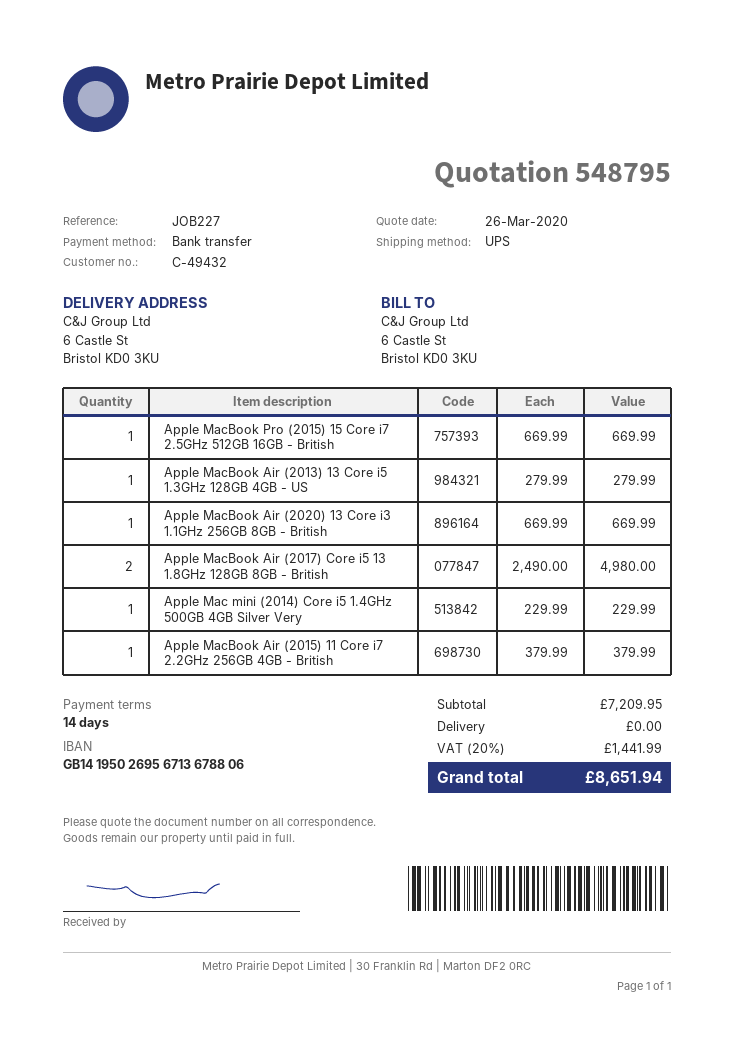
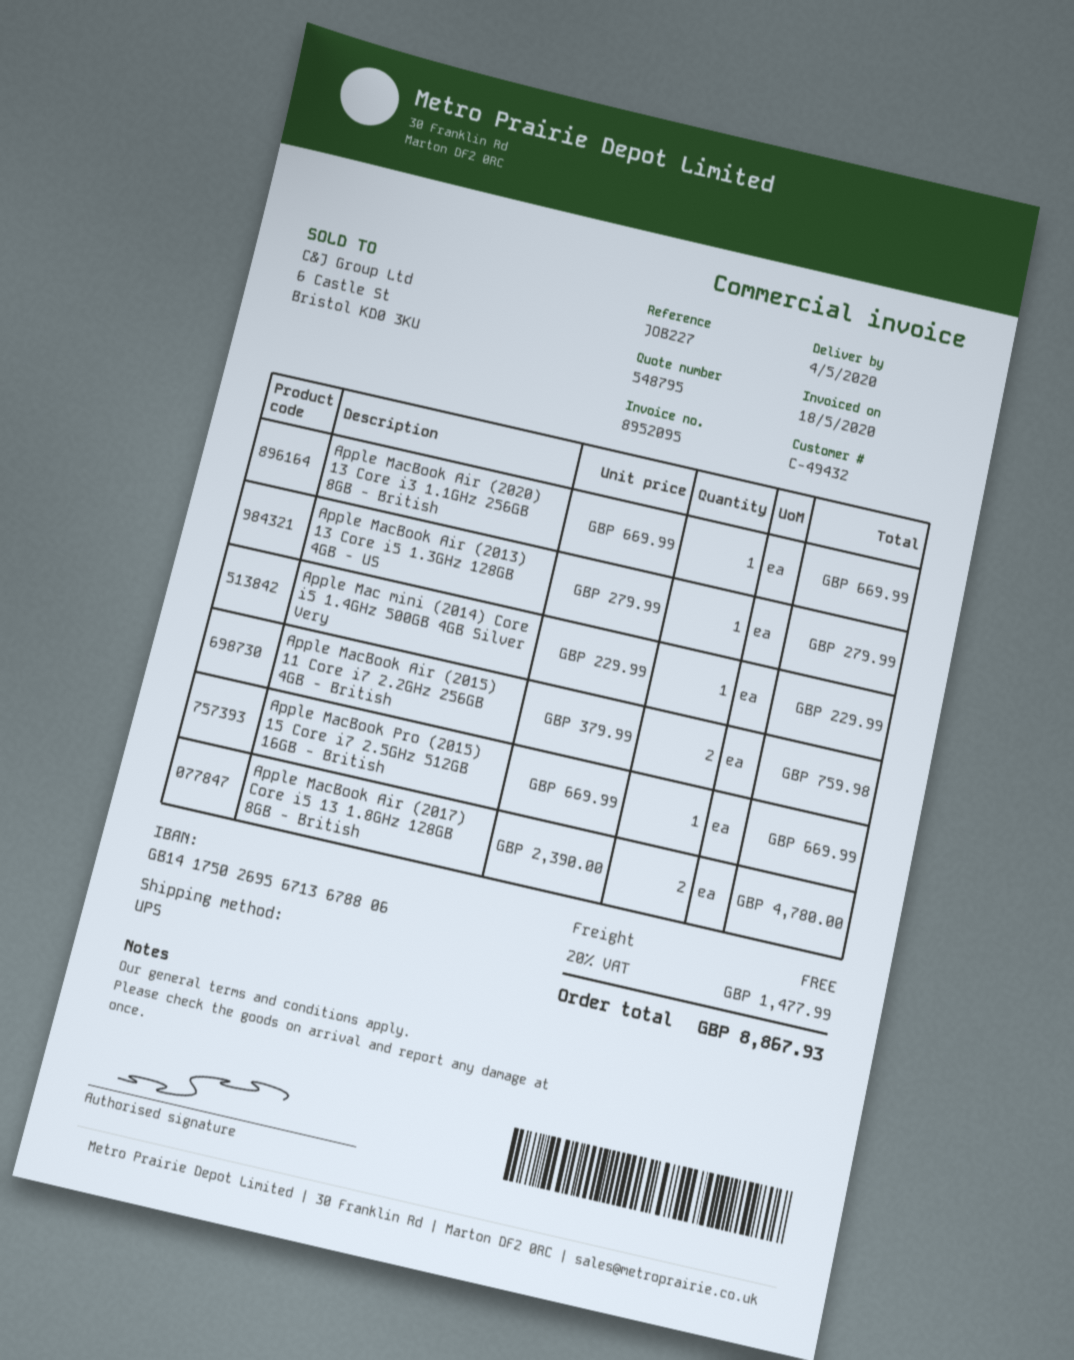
bank account: GB14195026956713678806 -> GB14175026956713678806
Apple MacBook Air (2017) Core i5 13 1.8GHz 128GB 8GB - British: 2 x 2490.00 = 4980.00 -> 2 x 2390.00 = 4780.00
Apple MacBook Air (2015) 11 Core i7 2.2GHz 256GB 4GB - British: 1 x 379.99 = 379.99 -> 2 x 379.99 = 759.98
tax: 20% = 1441.99 -> 20% = 1477.99
total: 8651.94 -> 8867.93

